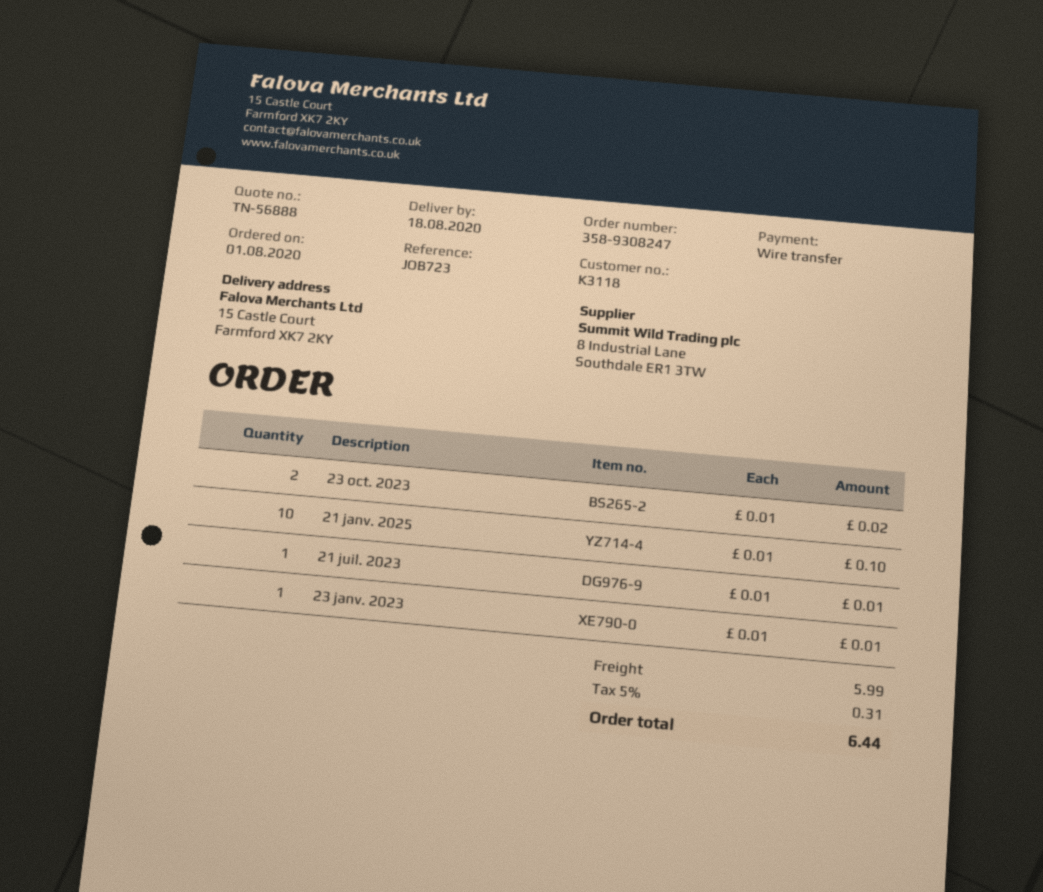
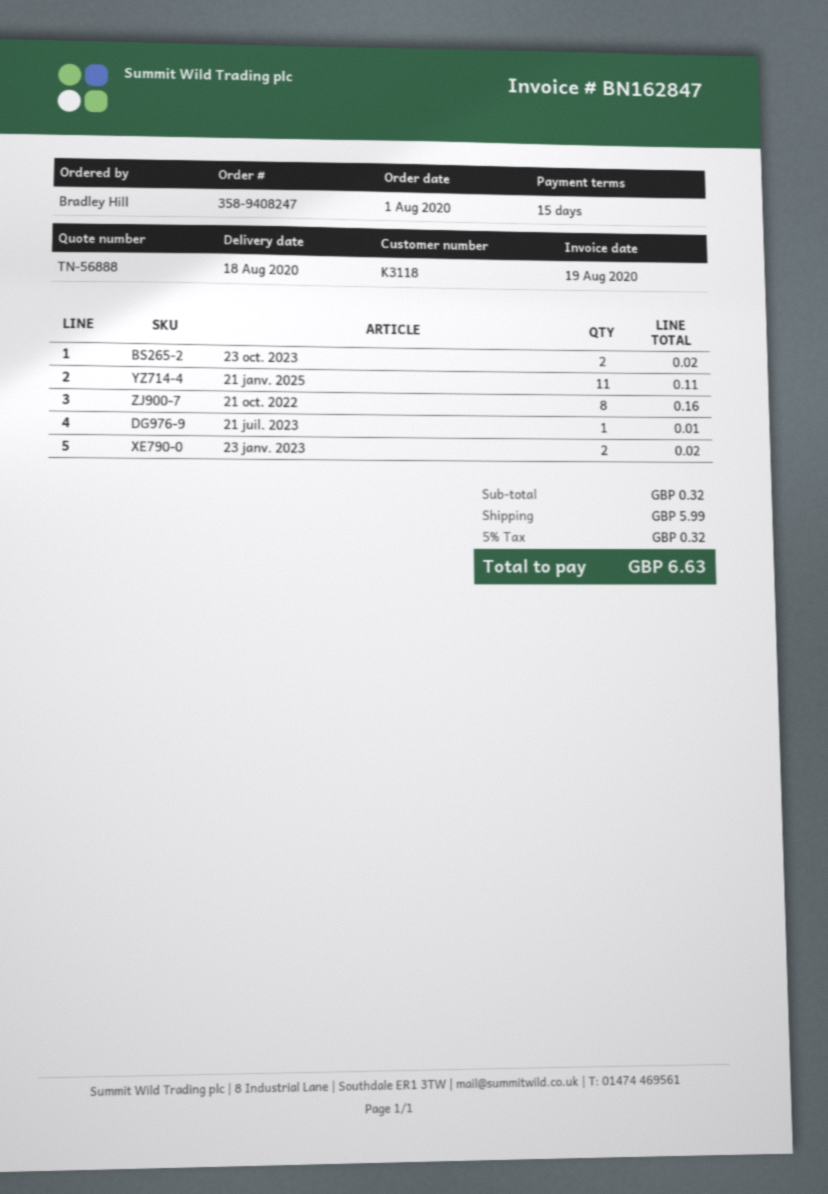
order number: 358-9308247 -> 358-9408247
21 janv. 2025: 10 for 0.10 -> 11 for 0.11
23 janv. 2023: 1 for 0.01 -> 2 for 0.02
21 oct. 2022: none -> 8 for 0.16
tax: 5% = 0.31 -> 5% = 0.32
total: 6.44 -> 6.63

